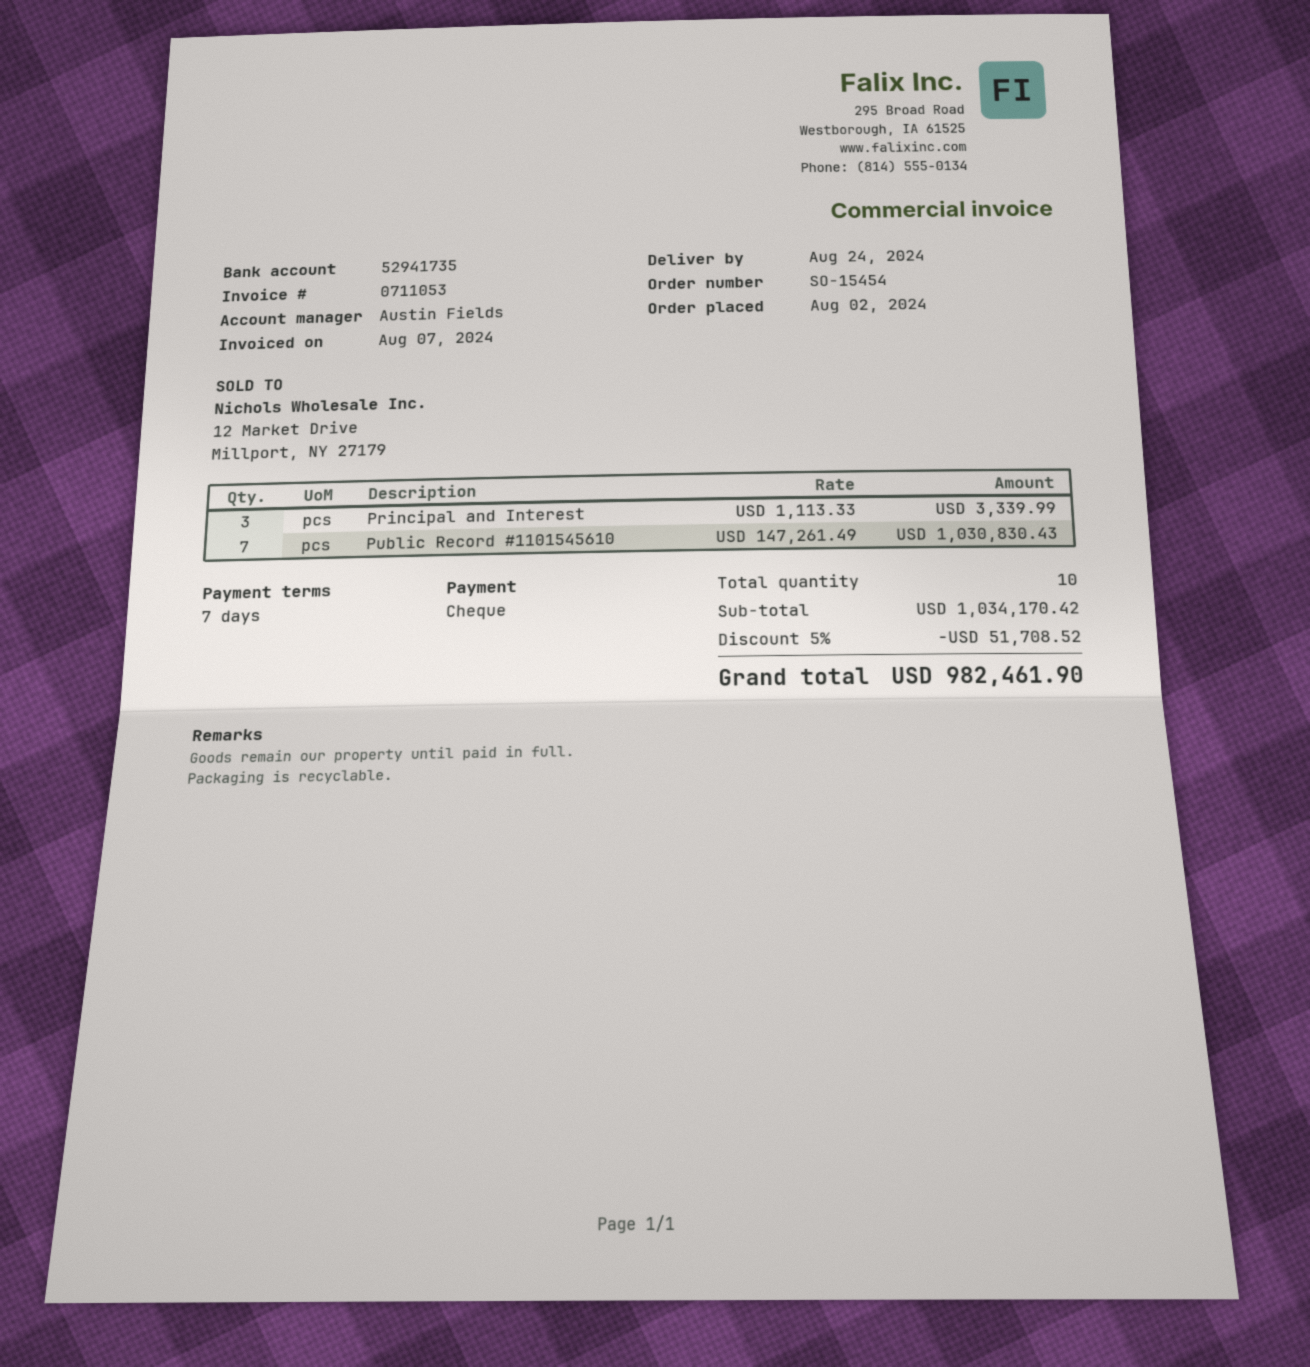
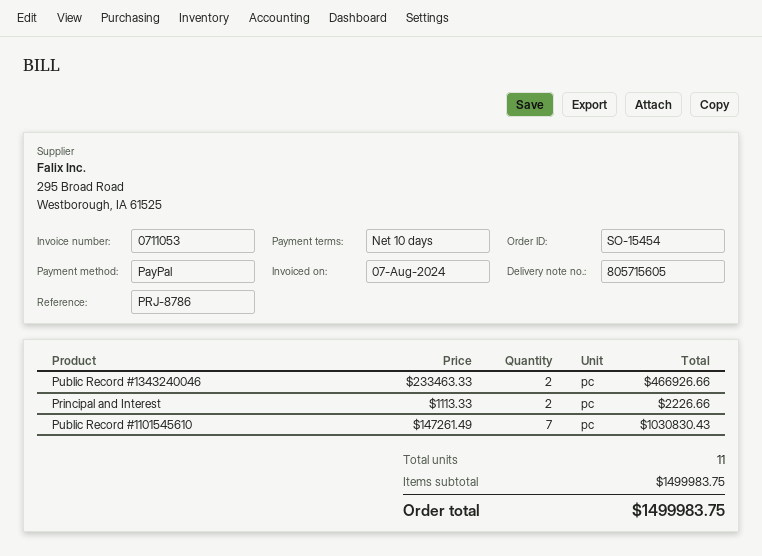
payment terms: 7 days -> 10 days
payment method: cheque -> PayPal
Principal and Interest: 3 x 1113.33 = 3339.99 -> 2 x 1113.33 = 2226.66
Public Record #1343240046: none -> 2 x 233463.33 = 466926.66
total quantity: 10 -> 11
subtotal: 1034170.42 -> 1499983.75
discount: 5% = 51708.52 -> none
total: 982461.90 -> 1499983.75

